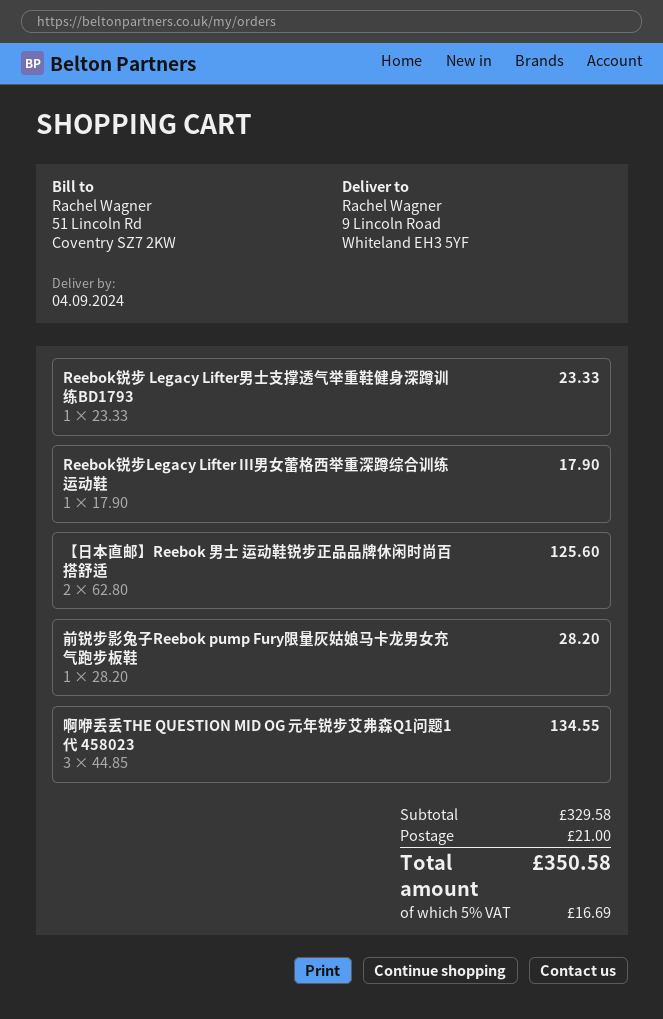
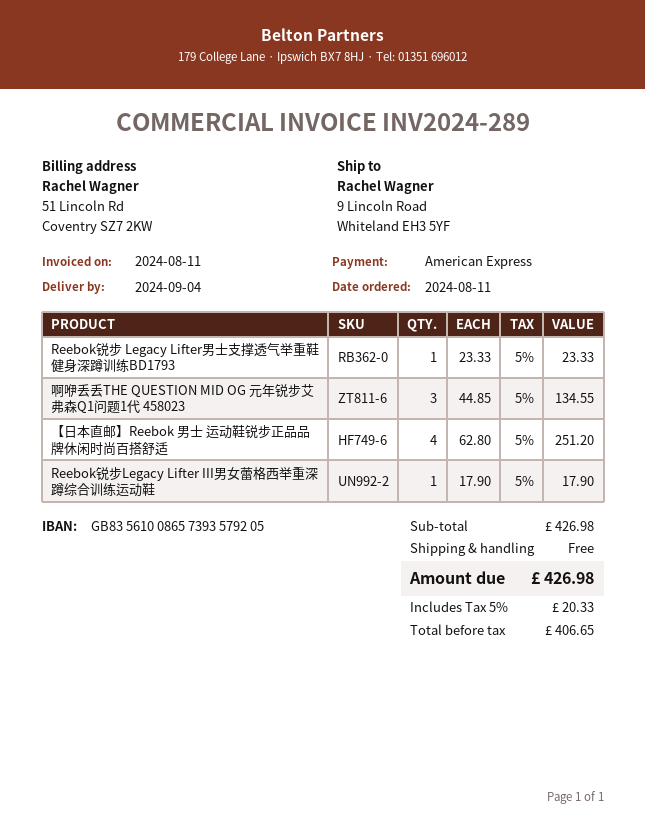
【日本直邮】Reebok 男士 运动鞋锐步正品品牌休闲时尚百搭舒适: 2 x 62.80 = 125.60 -> 4 x 62.80 = 251.20
前锐步影兔子Reebok pump Fury限量灰姑娘马卡龙男女充气跑步板鞋: 1 x 28.20 = 28.20 -> none
subtotal: 329.58 -> 426.98
shipping: 21.00 -> 0.00
tax: 5% = 16.69 -> 5% = 20.33
total: 350.58 -> 426.98

